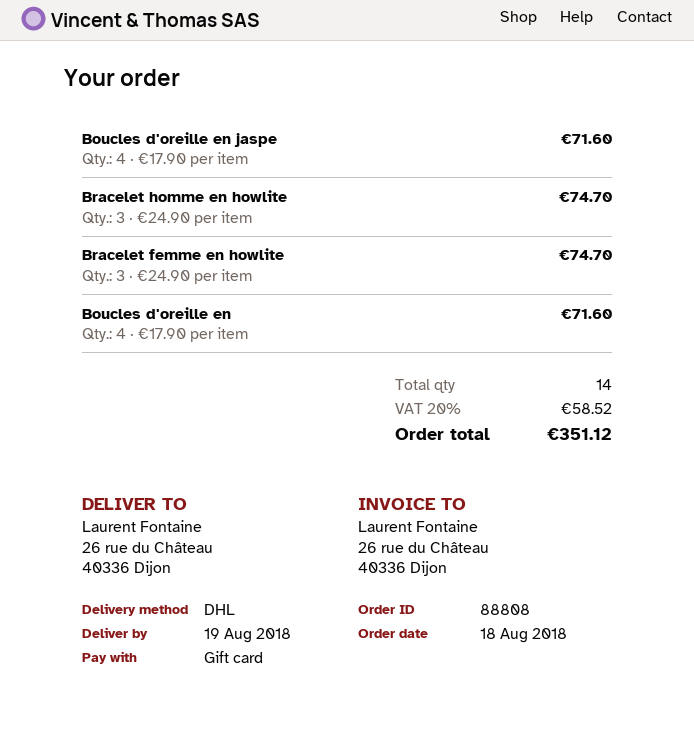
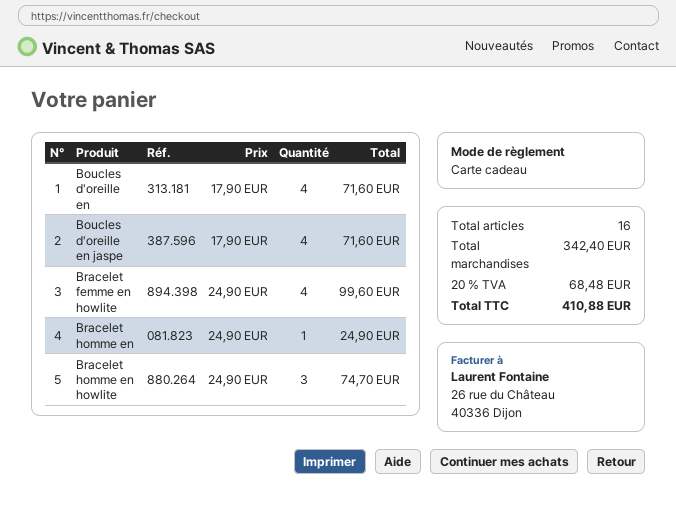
Bracelet femme en howlite: 3 x 24.90 = 74.70 -> 4 x 24.90 = 99.60
Bracelet homme en: none -> 1 x 24.90 = 24.90
total quantity: 14 -> 16
tax: 20% = 58.52 -> 20% = 68.48
total: 351.12 -> 410.88

